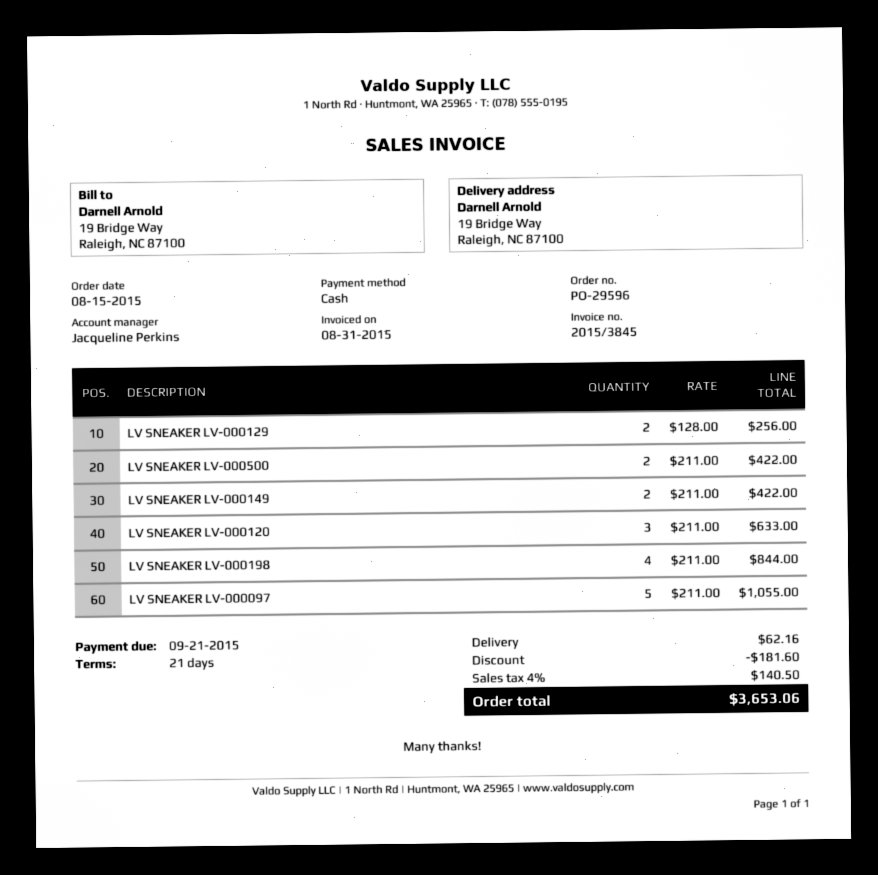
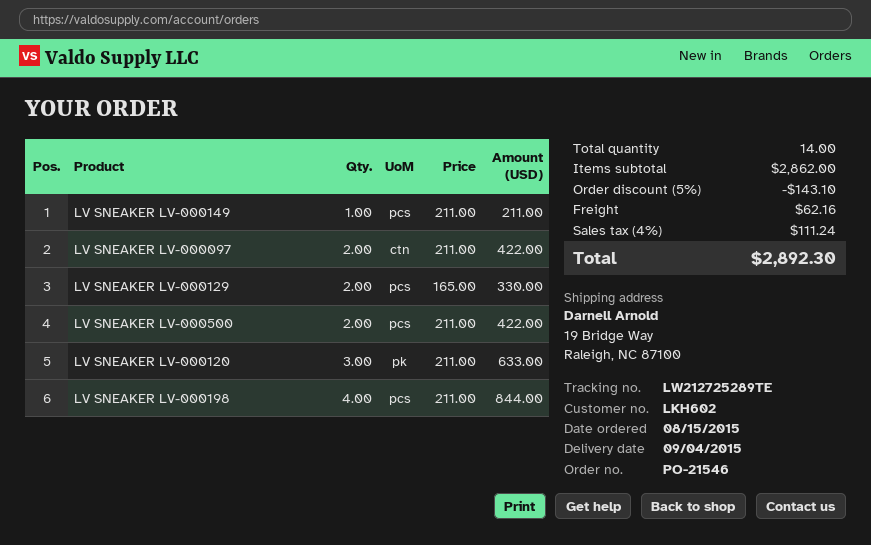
order number: PO-29596 -> PO-21546
LV SNEAKER LV-000129: 2 x 128.00 = 256.00 -> 2 x 165.00 = 330.00
LV SNEAKER LV-000149: 2 x 211.00 = 422.00 -> 1 x 211.00 = 211.00
LV SNEAKER LV-000097: 5 x 211.00 = 1055.00 -> 2 x 211.00 = 422.00
discount: 181.60 -> 143.10
tax: 4% = 140.50 -> 4% = 111.24
total: 3653.06 -> 2892.30

